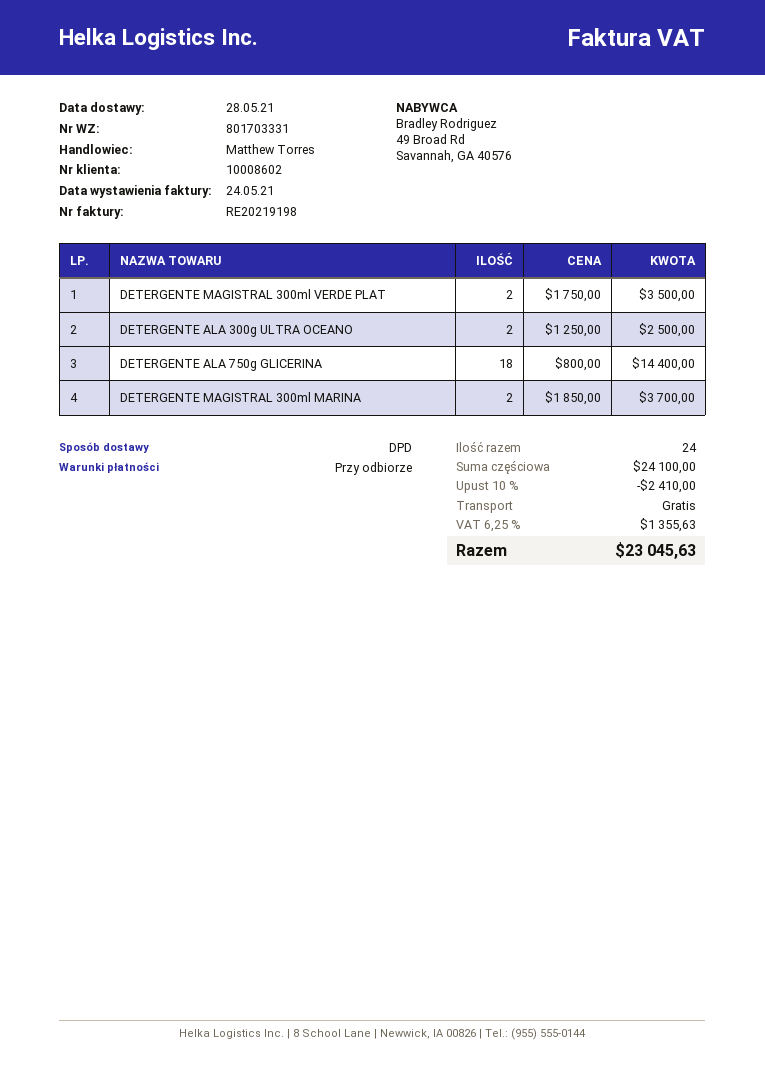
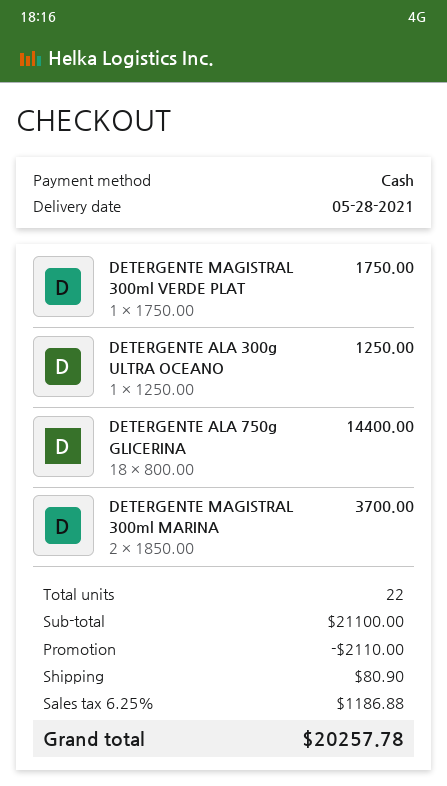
DETERGENTE MAGISTRAL 300ml VERDE PLAT: 2 x 1750.00 = 3500.00 -> 1 x 1750.00 = 1750.00
DETERGENTE ALA 300g ULTRA OCEANO: 2 x 1250.00 = 2500.00 -> 1 x 1250.00 = 1250.00
total quantity: 24 -> 22
subtotal: 24100.00 -> 21100.00
discount: 2410.00 -> 2110.00
shipping: 0.00 -> 80.90
tax: 6.25% = 1355.63 -> 6.25% = 1186.88
total: 23045.63 -> 20257.78

